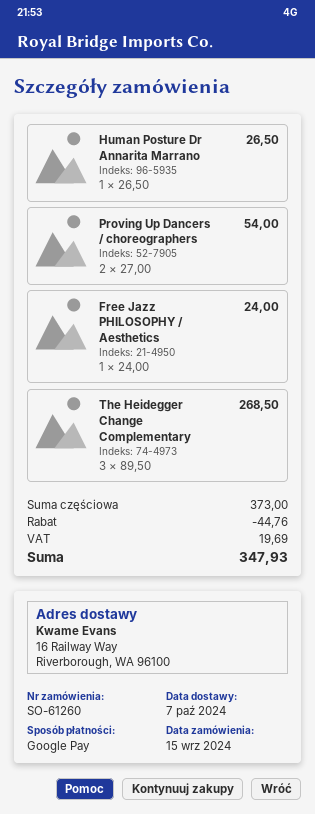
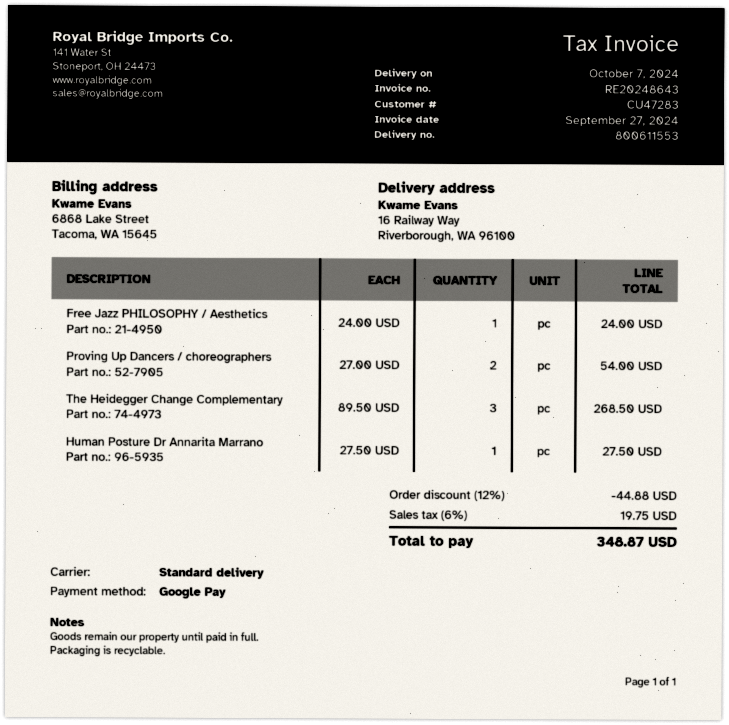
Human Posture Dr Annarita Marrano: 1 x 26.50 = 26.50 -> 1 x 27.50 = 27.50
discount: 44.76 -> 44.88
tax: 19.69 -> 19.75
total: 347.93 -> 348.87

